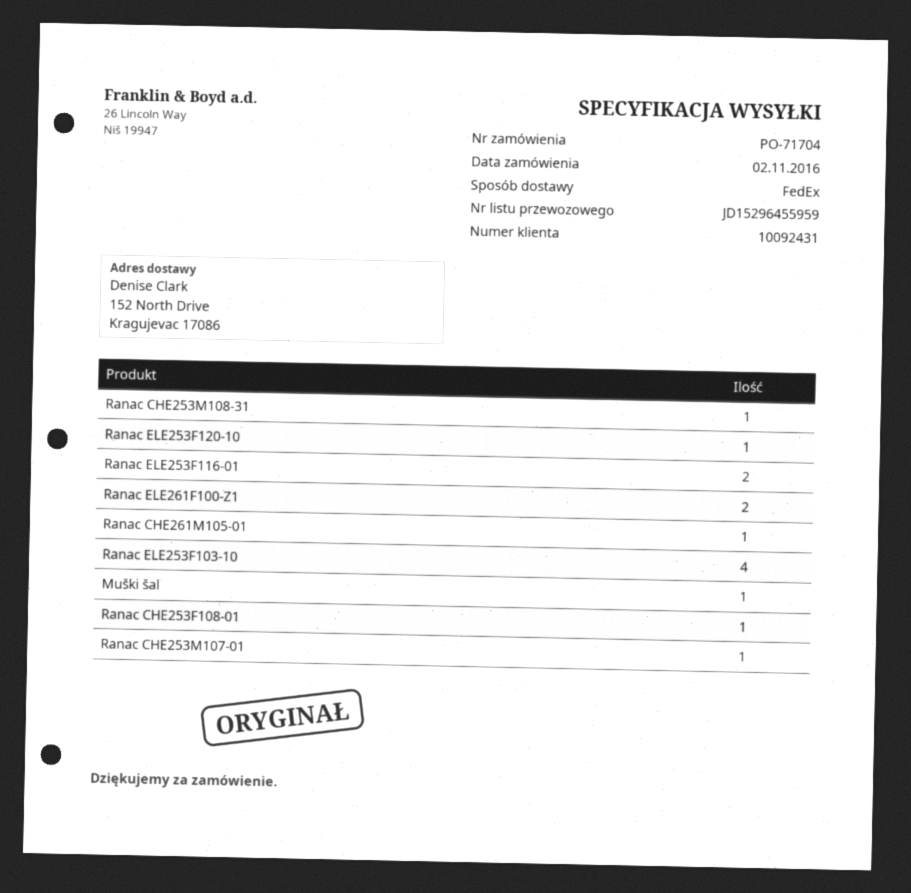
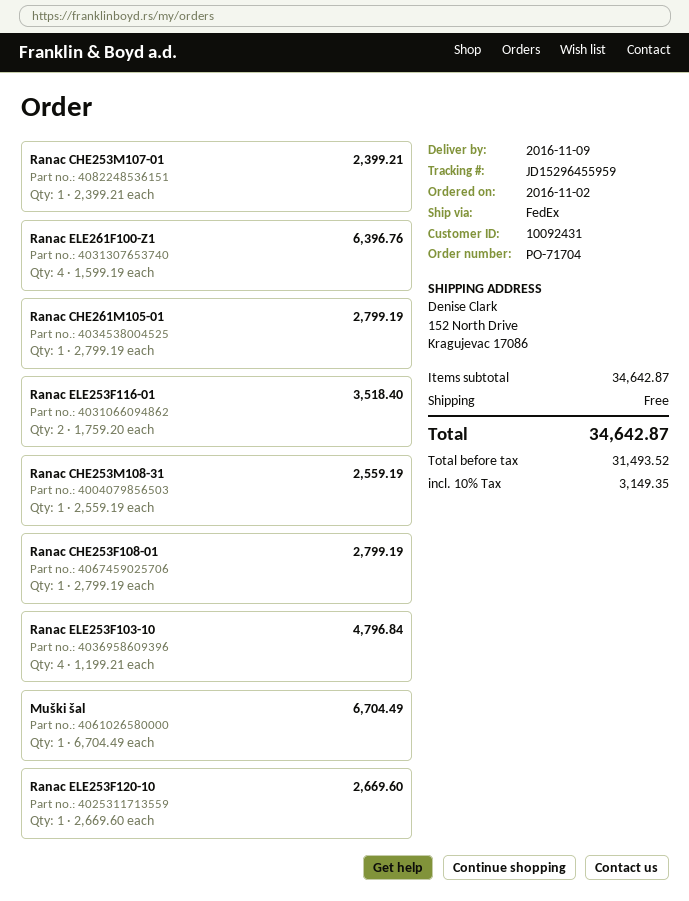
Ranac ELE261F100-Z1: 2 -> 4

